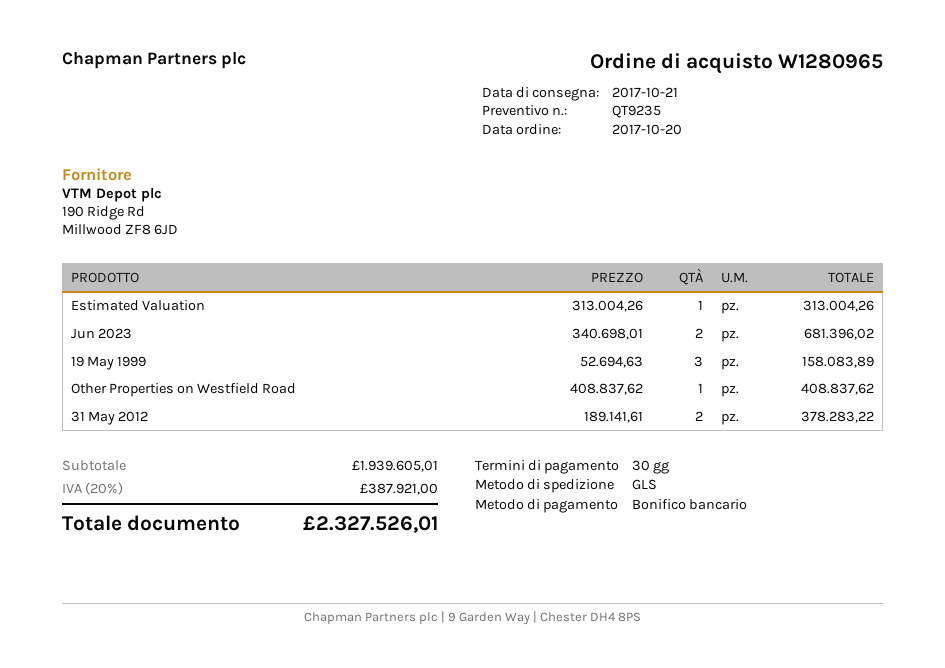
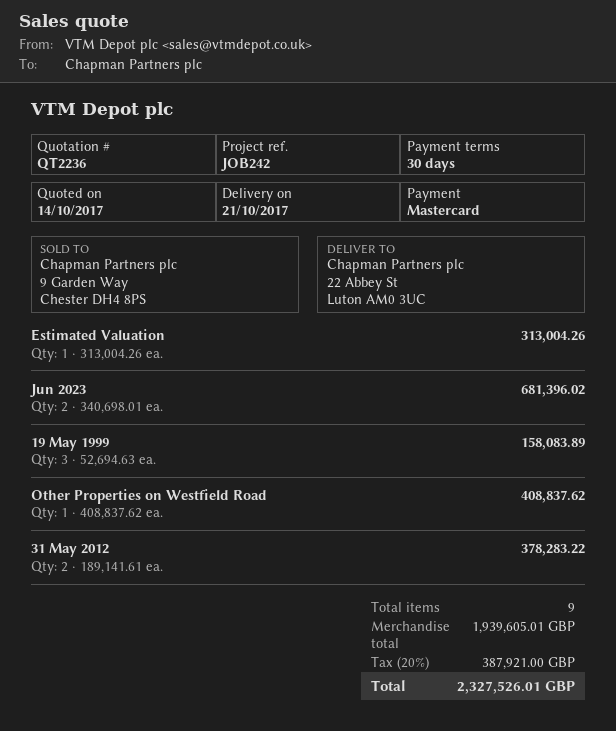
quote number: QT9235 -> QT2236
payment method: bank transfer -> Mastercard

